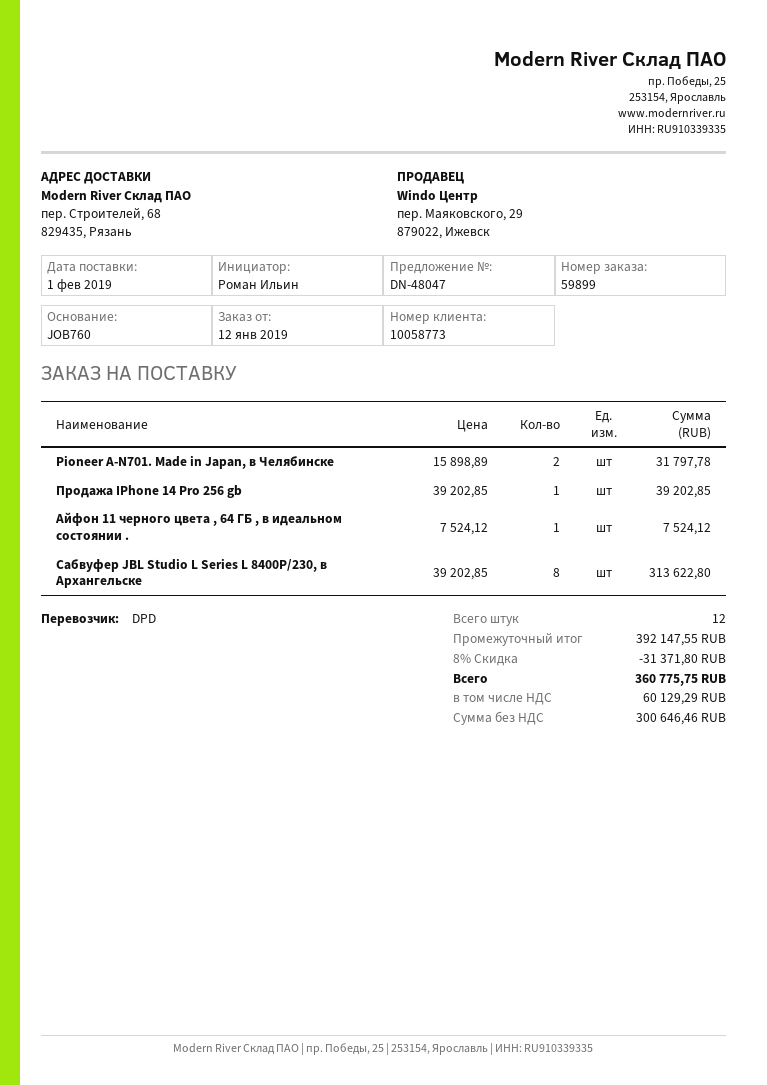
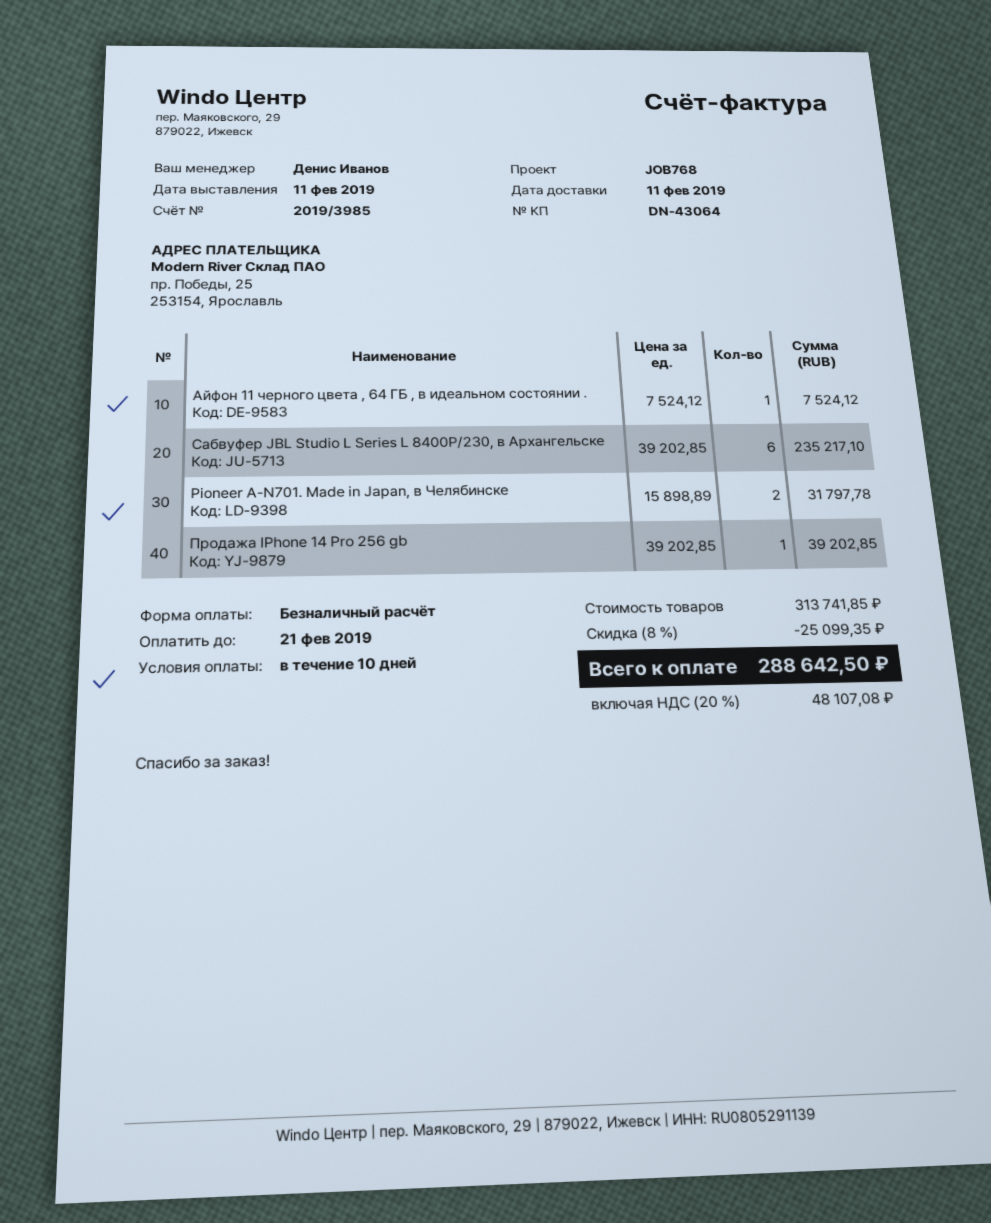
quote number: DN-48047 -> DN-43064
delivery date: 2019-02-01 -> 2019-02-11
reference: JOB760 -> JOB768
Сабвуфер JBL Studio L Series L 8400P/230, в Архангельске: 8 x 39202.85 = 313622.80 -> 6 x 39202.85 = 235217.10
subtotal: 392147.55 -> 313741.85
discount: 8% = 31371.80 -> 8% = 25099.35
tax: 60129.29 -> 48107.08
total: 360775.75 -> 288642.50

